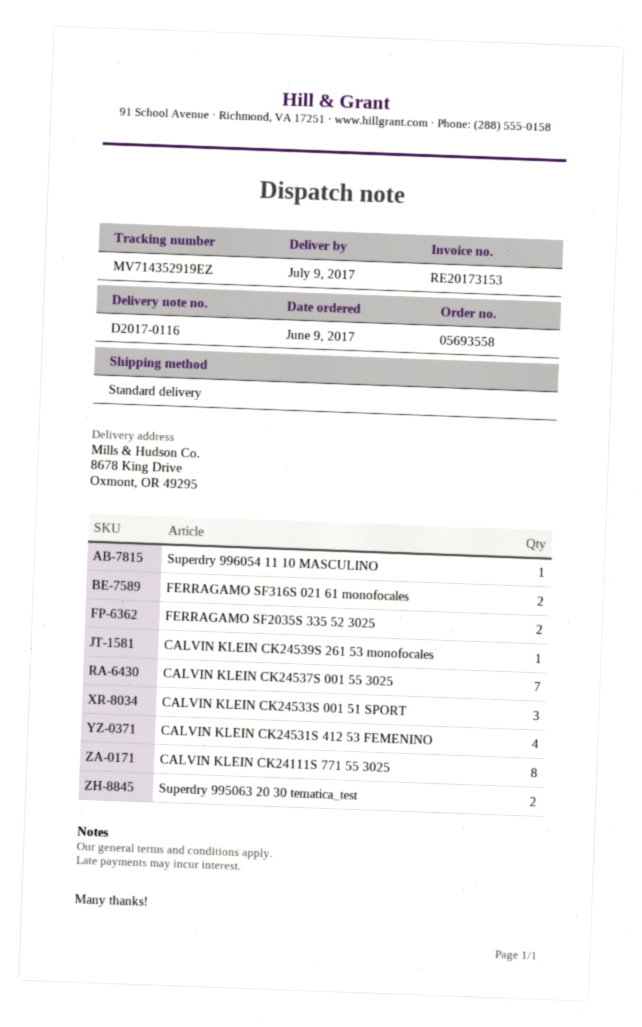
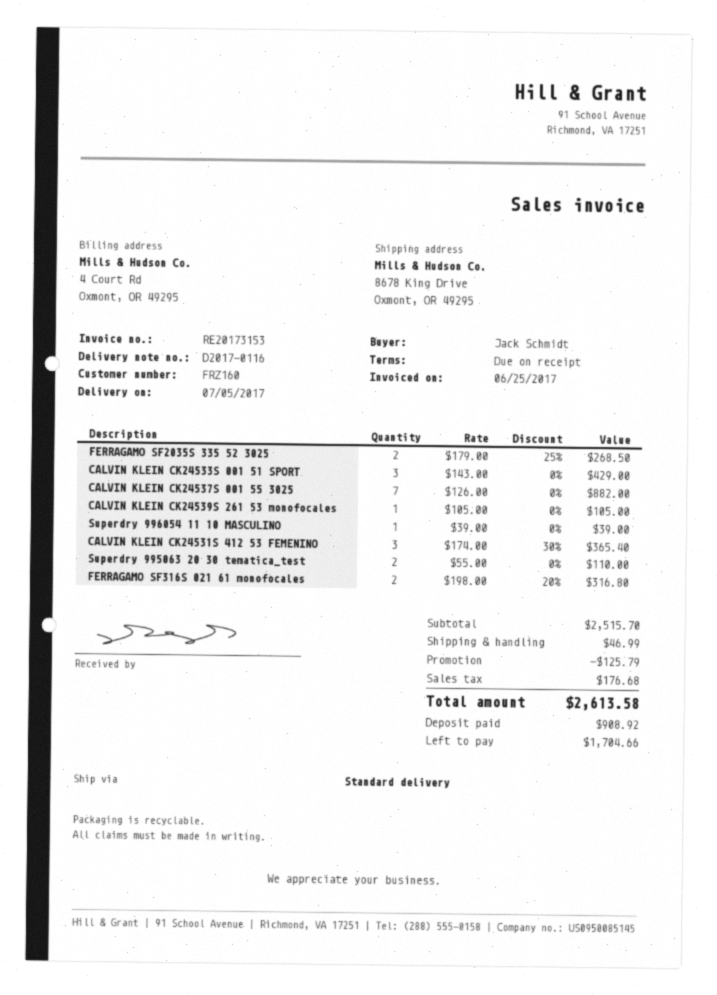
delivery date: 2017-07-09 -> 2017-07-05
CALVIN KLEIN CK24531S 412 53 FEMENINO: 4 -> 3
CALVIN KLEIN CK24111S 771 55 3025: 8 -> none

